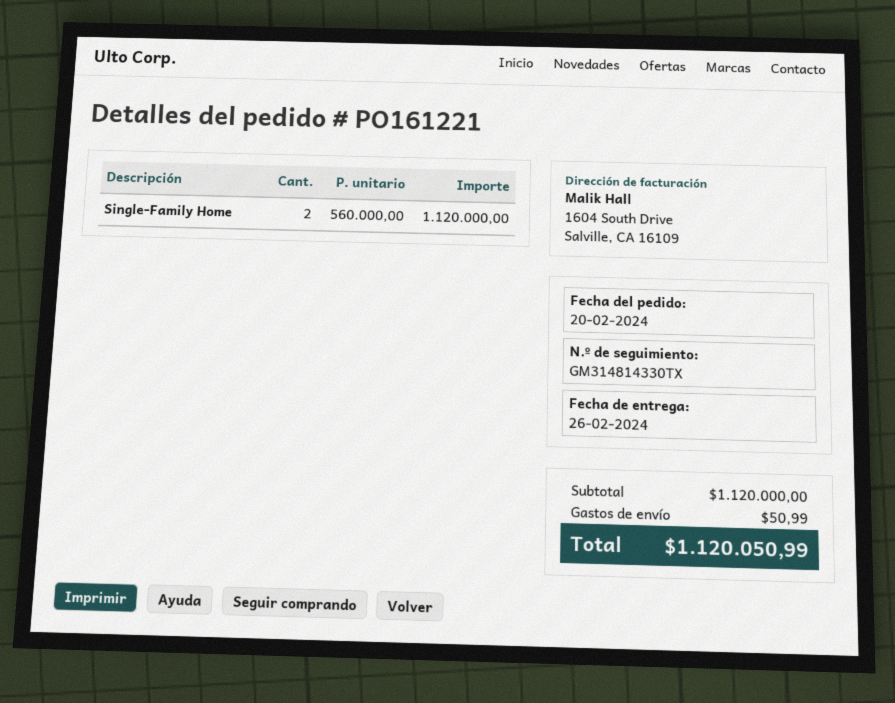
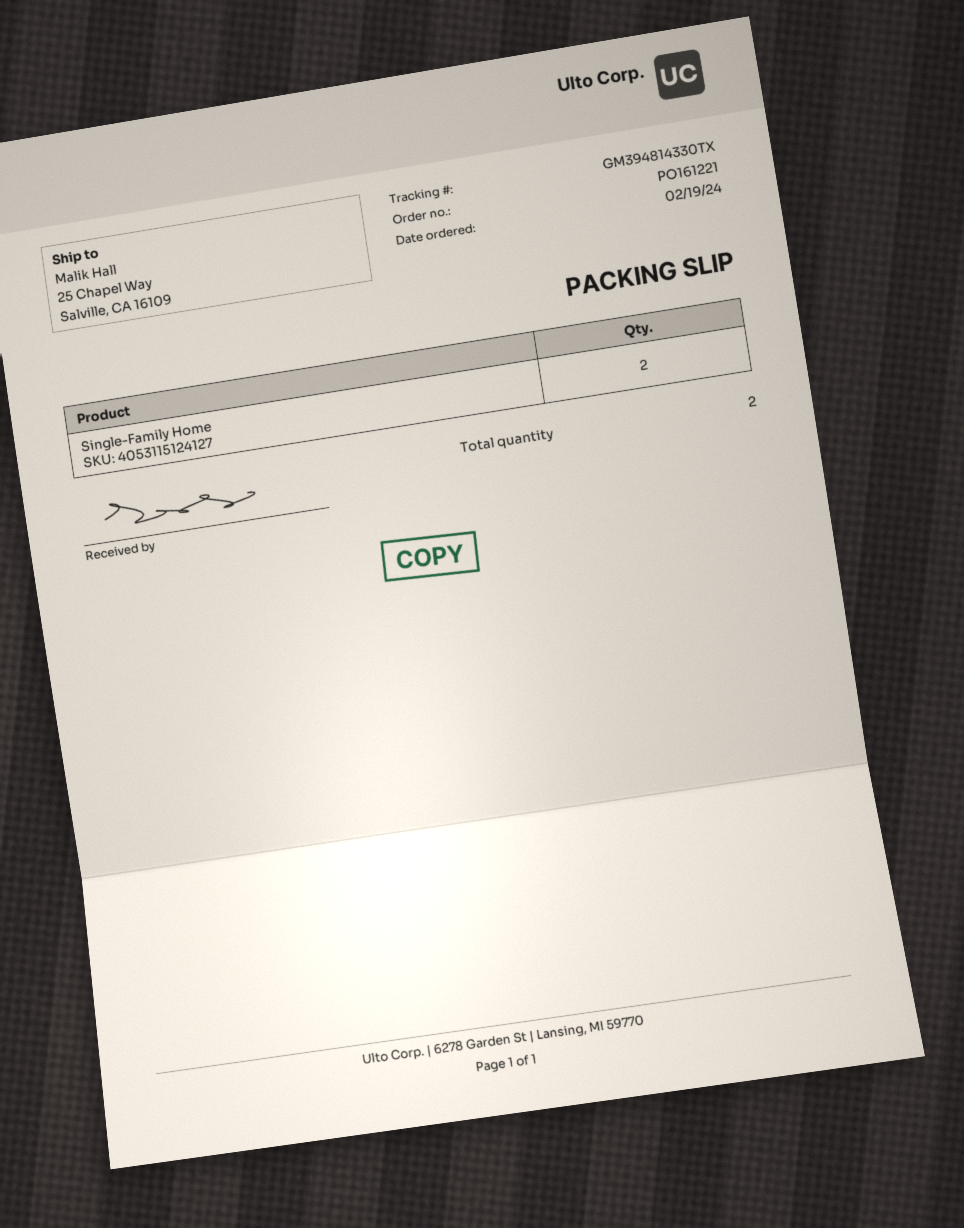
order date: 2024-02-20 -> 2024-02-19
tracking number: GM314814330TX -> GM394814330TX

